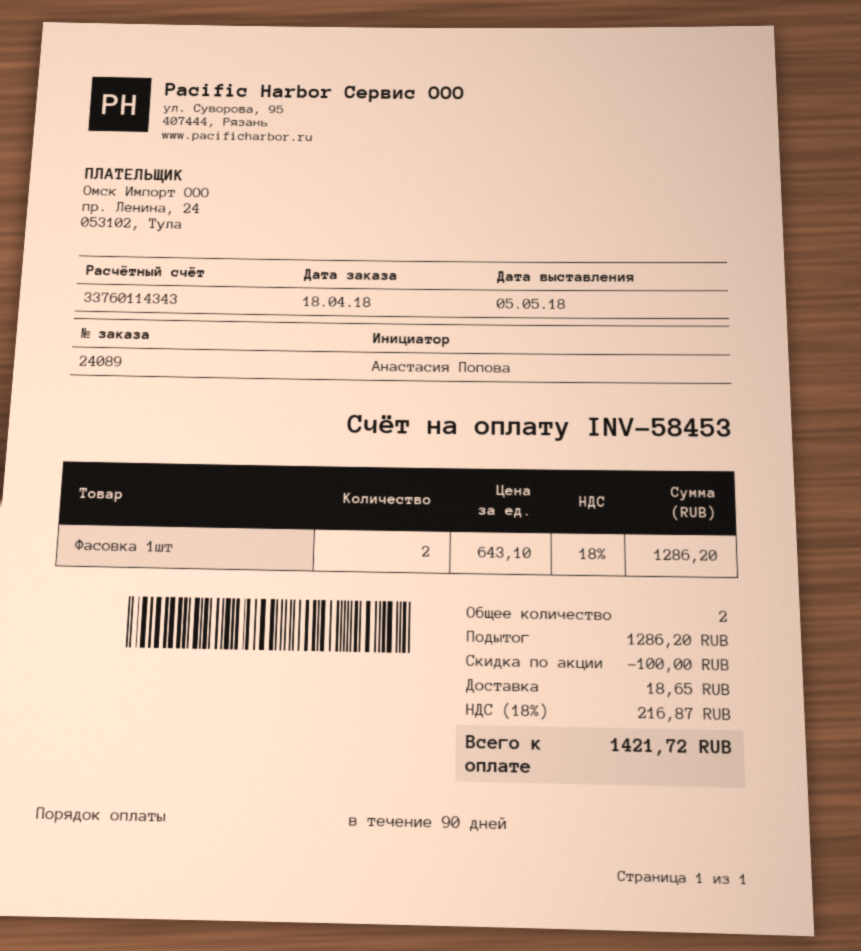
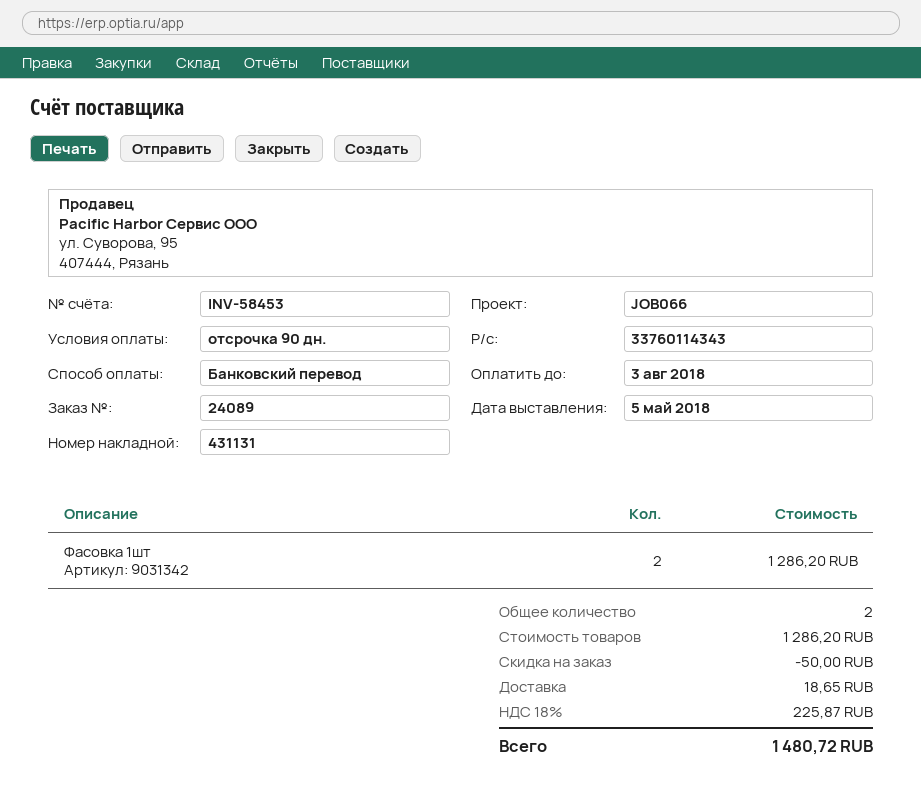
discount: 100.00 -> 50.00
tax: 18% = 216.87 -> 18% = 225.87
total: 1421.72 -> 1480.72

